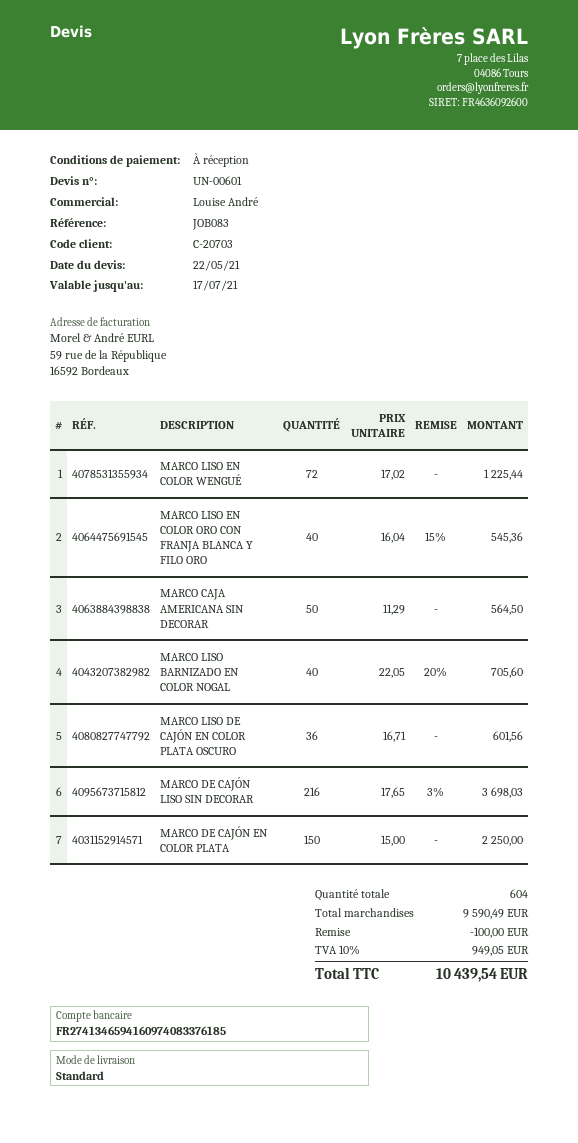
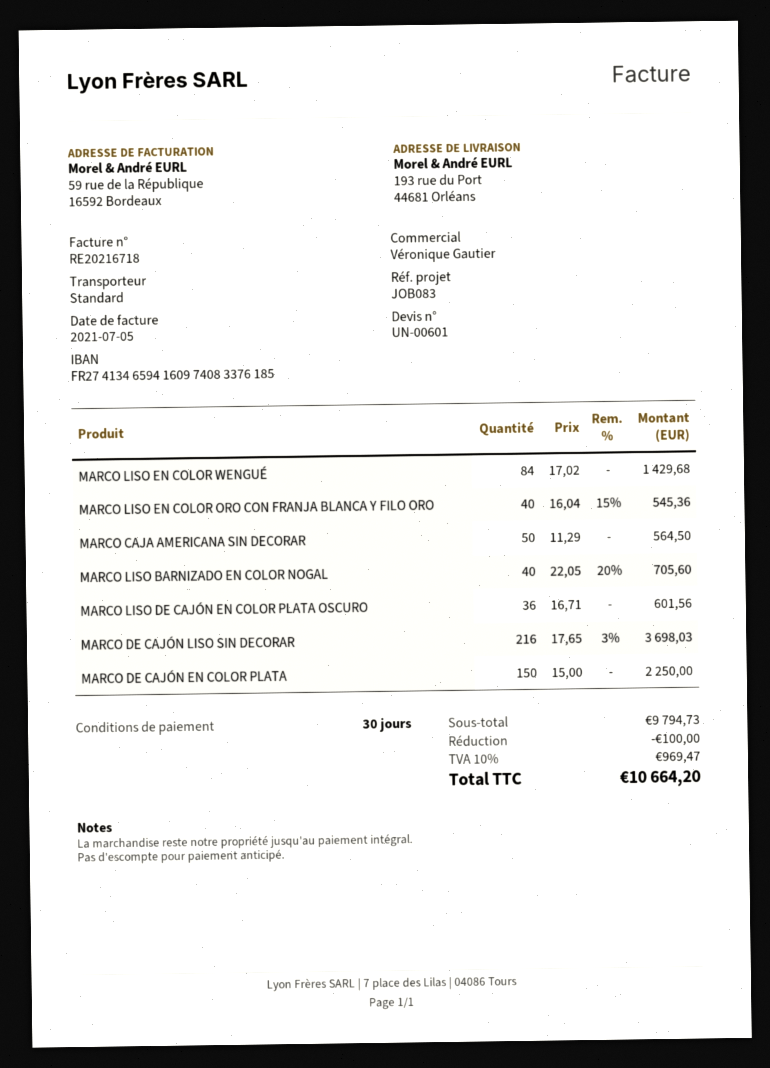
payment terms: on receipt -> 30 days
sales rep: Louise André -> Véronique Gautier
MARCO LISO EN COLOR WENGUÉ: 72 x 17.02 = 1225.44 -> 84 x 17.02 = 1429.68
subtotal: 9590.49 -> 9794.73
tax: 10% = 949.05 -> 10% = 969.47
total: 10439.54 -> 10664.20

